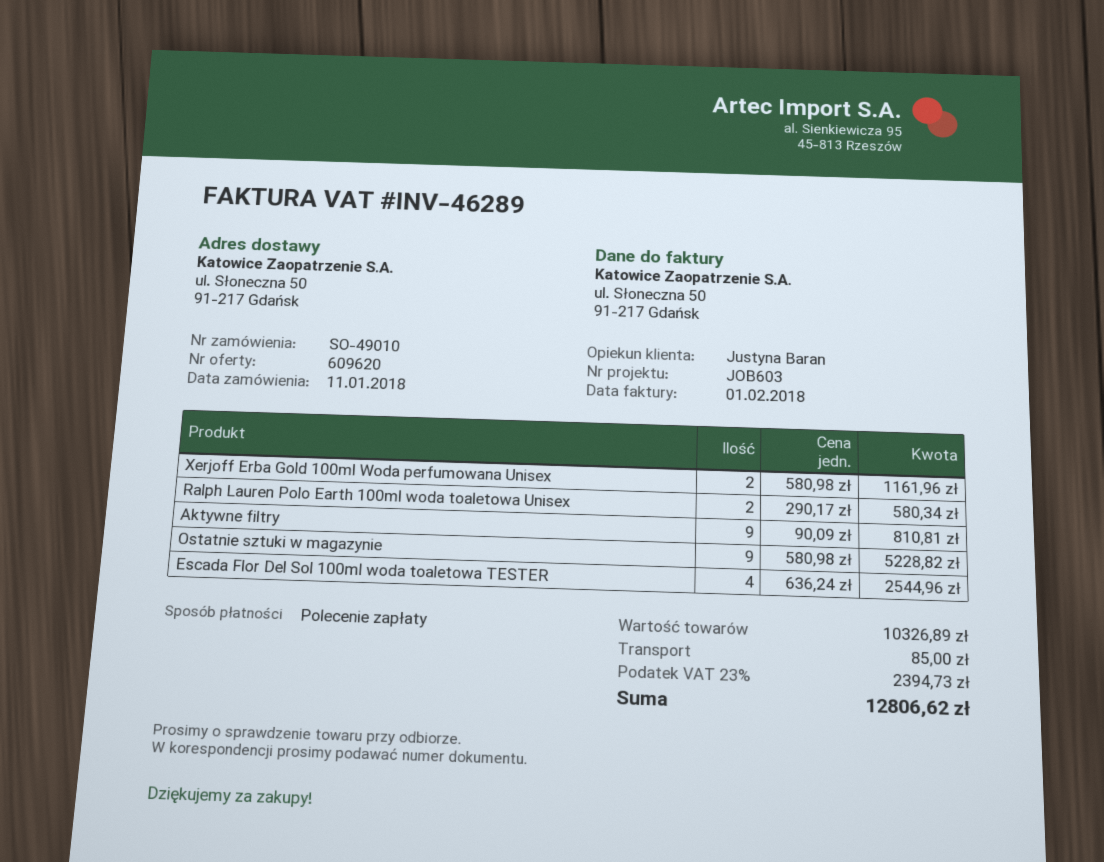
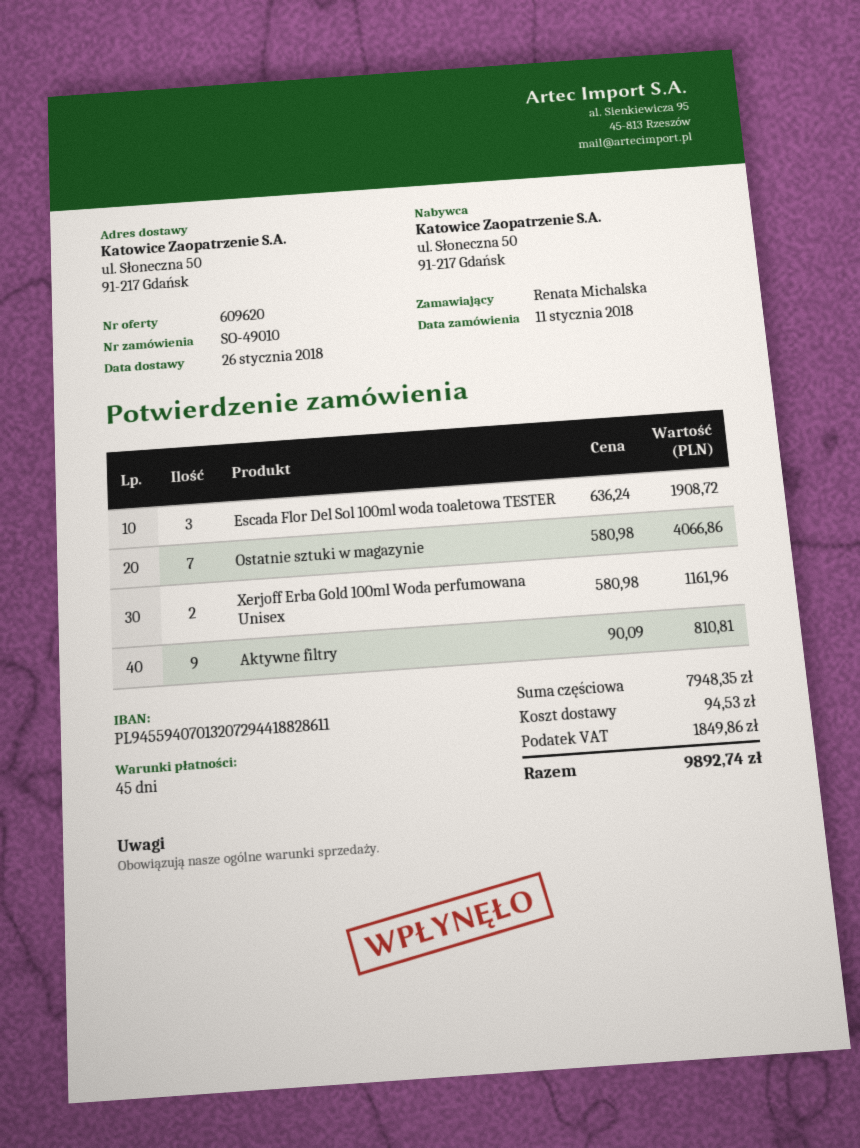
Ralph Lauren Polo Earth 100ml woda toaletowa Unisex: 2 x 290.17 = 580.34 -> none
Ostatnie sztuki w magazynie: 9 x 580.98 = 5228.82 -> 7 x 580.98 = 4066.86
Escada Flor Del Sol 100ml woda toaletowa TESTER: 4 x 636.24 = 2544.96 -> 3 x 636.24 = 1908.72
subtotal: 10326.89 -> 7948.35
shipping: 85.00 -> 94.53
tax: 2394.73 -> 1849.86
total: 12806.62 -> 9892.74

